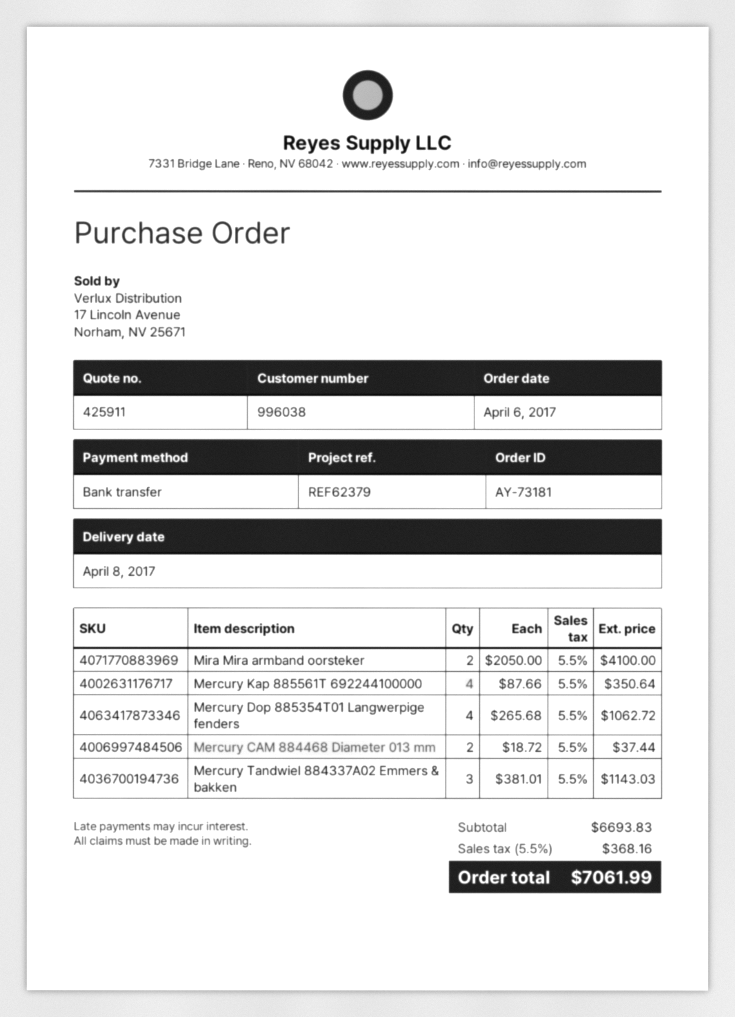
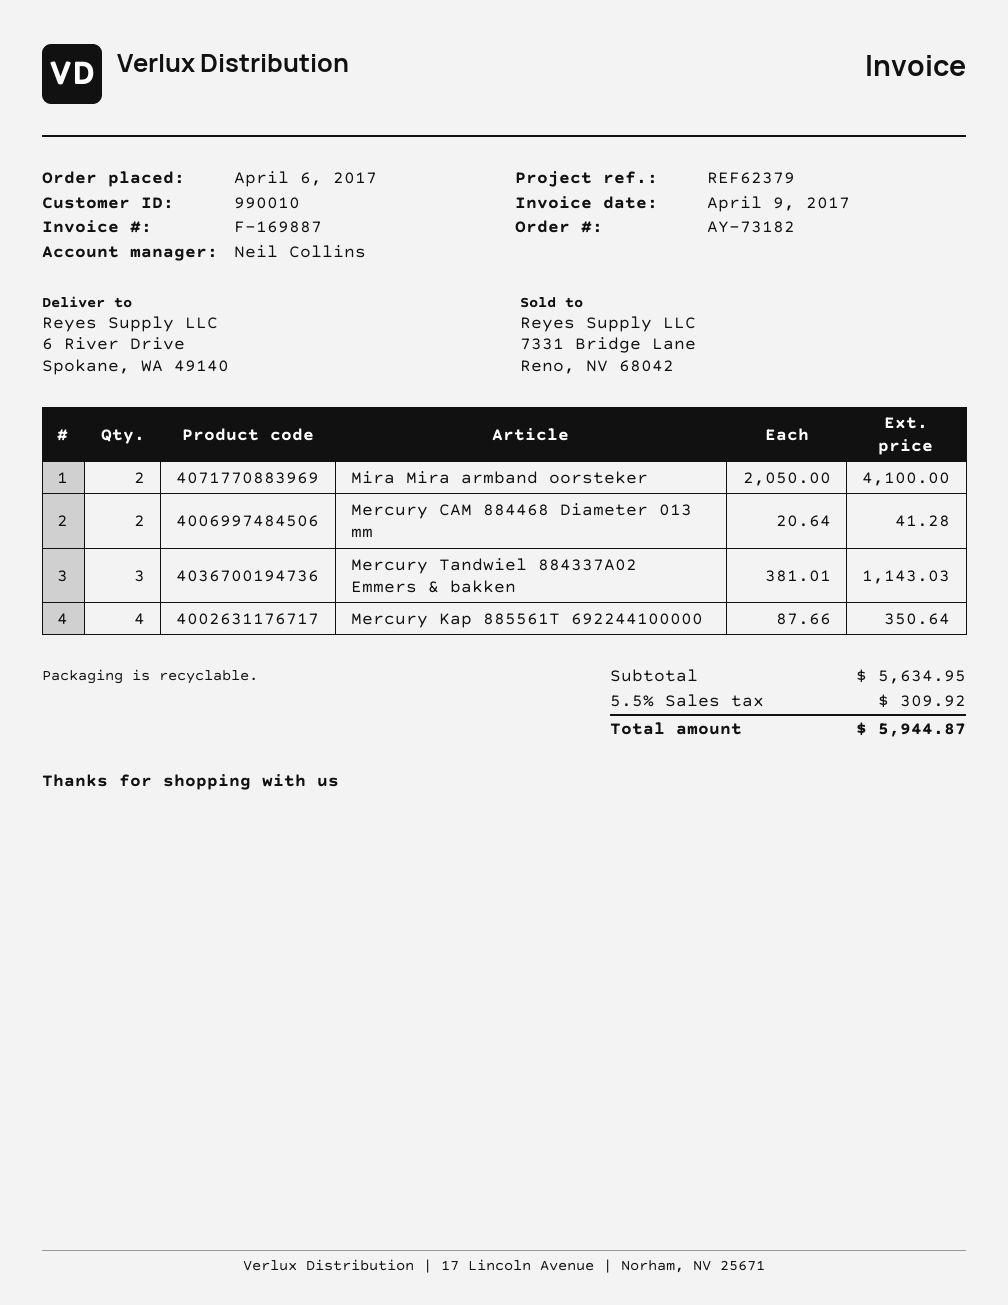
order number: AY-73181 -> AY-73182
customer number: 996038 -> 990010
Mercury Dop 885354T01 Langwerpige fenders: 4 x 265.68 = 1062.72 -> none
Mercury CAM 884468 Diameter 013 mm: 2 x 18.72 = 37.44 -> 2 x 20.64 = 41.28
subtotal: 6693.83 -> 5634.95
tax: 5.5% = 368.16 -> 5.5% = 309.92
total: 7061.99 -> 5944.87

